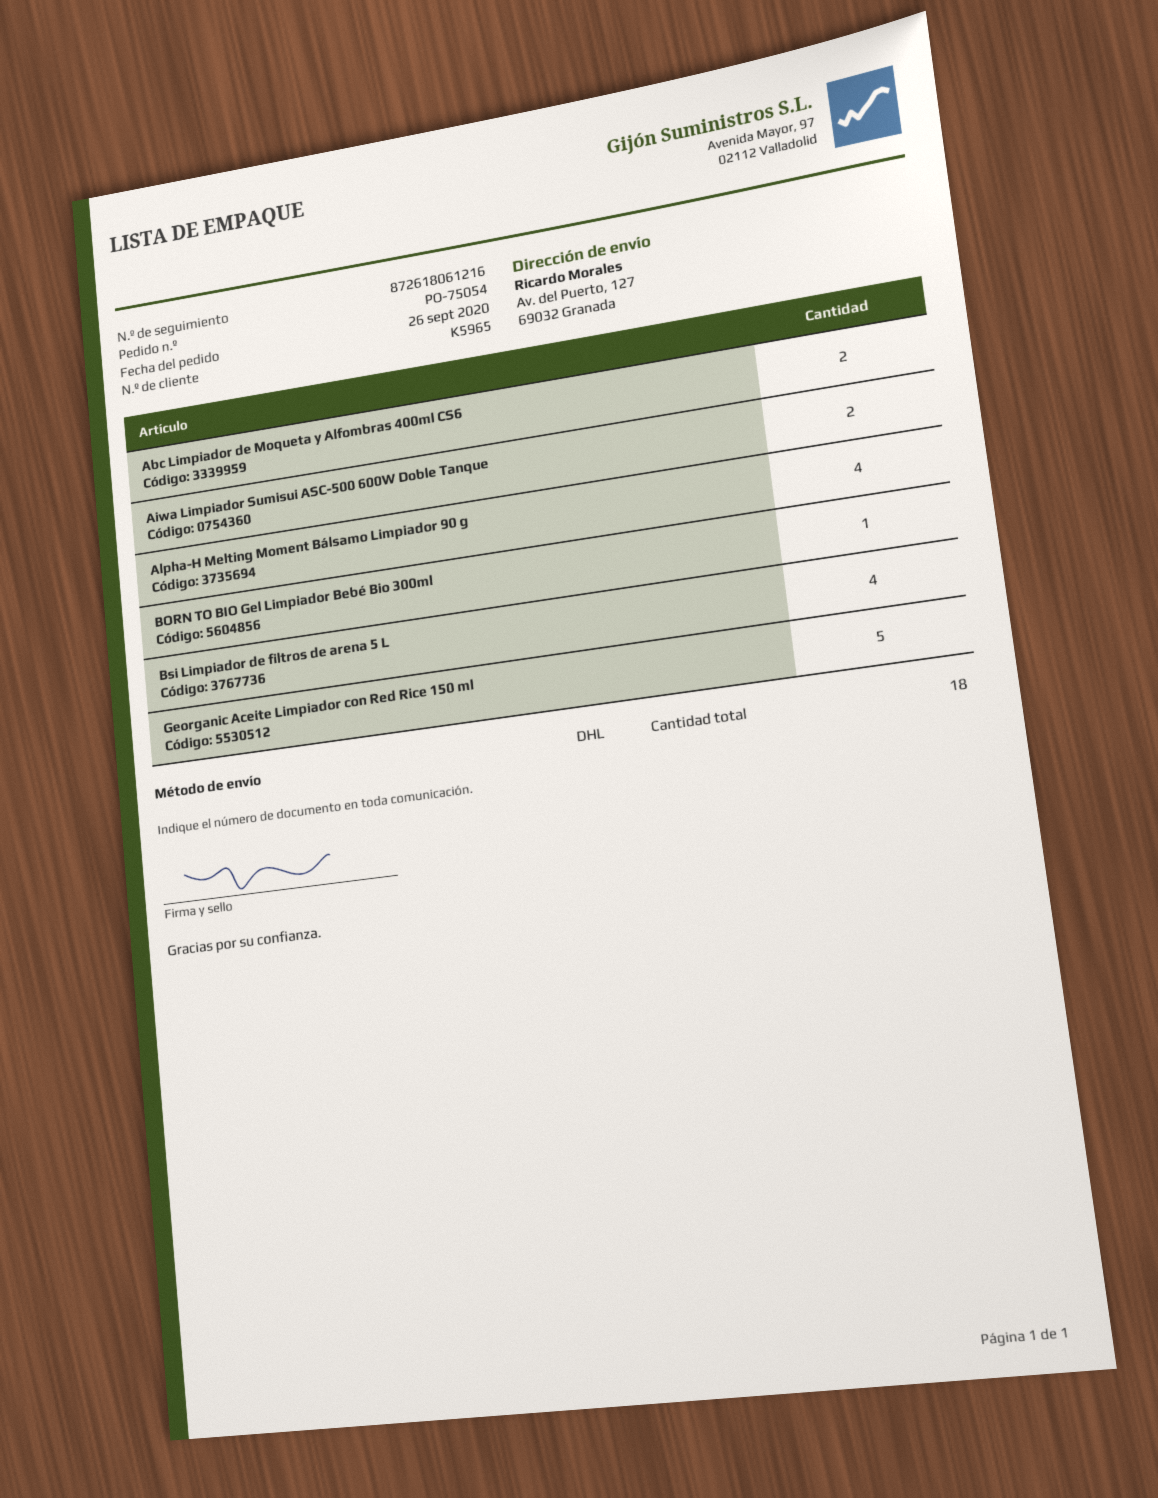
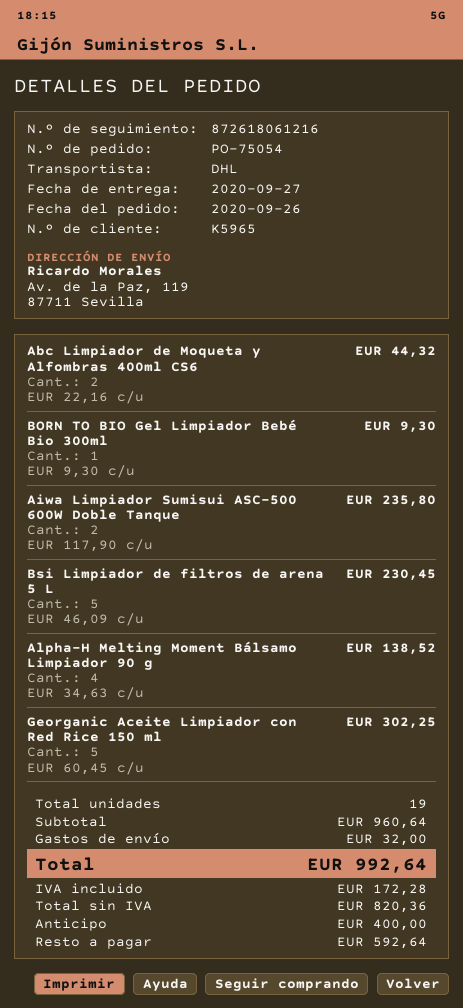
ship to: Av. del Puerto, 127, 69032 Granada -> Av. de la Paz, 119, 87711 Sevilla
Bsi Limpiador de filtros de arena 5 L: 4 -> 5
total quantity: 18 -> 19

